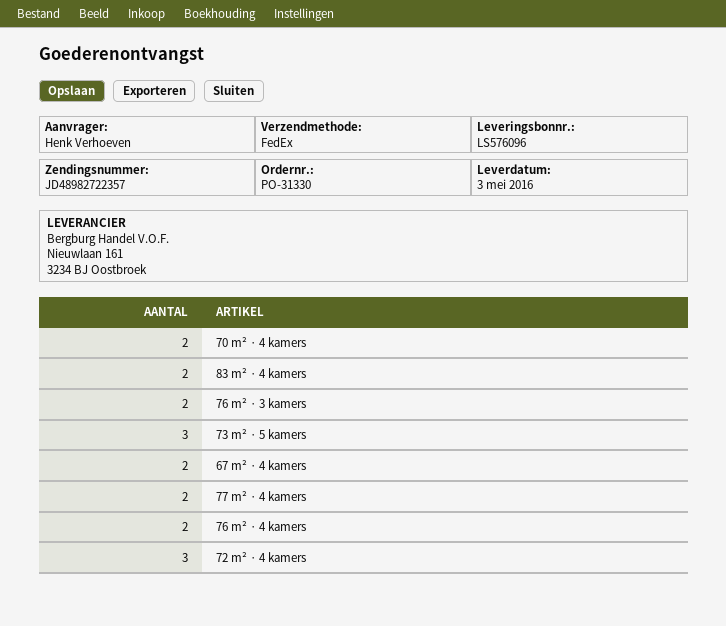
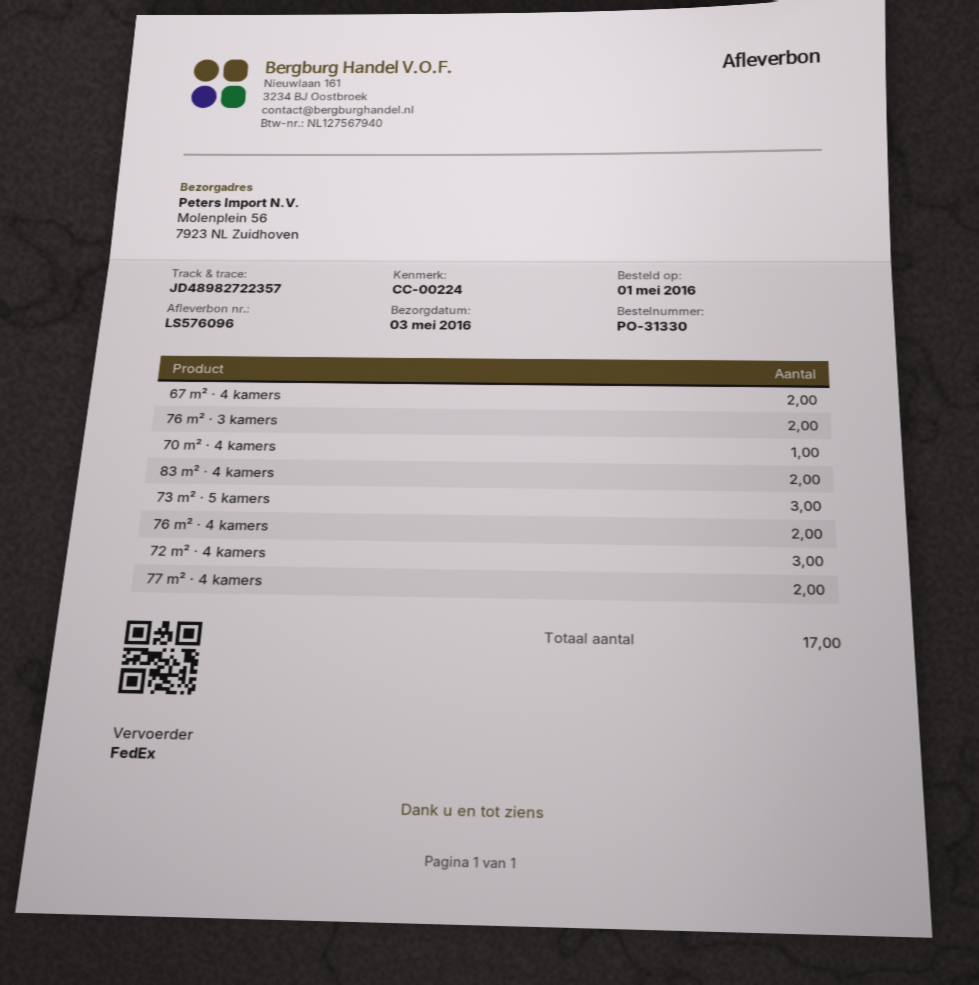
70 m² · 4 kamers: 2 -> 1

